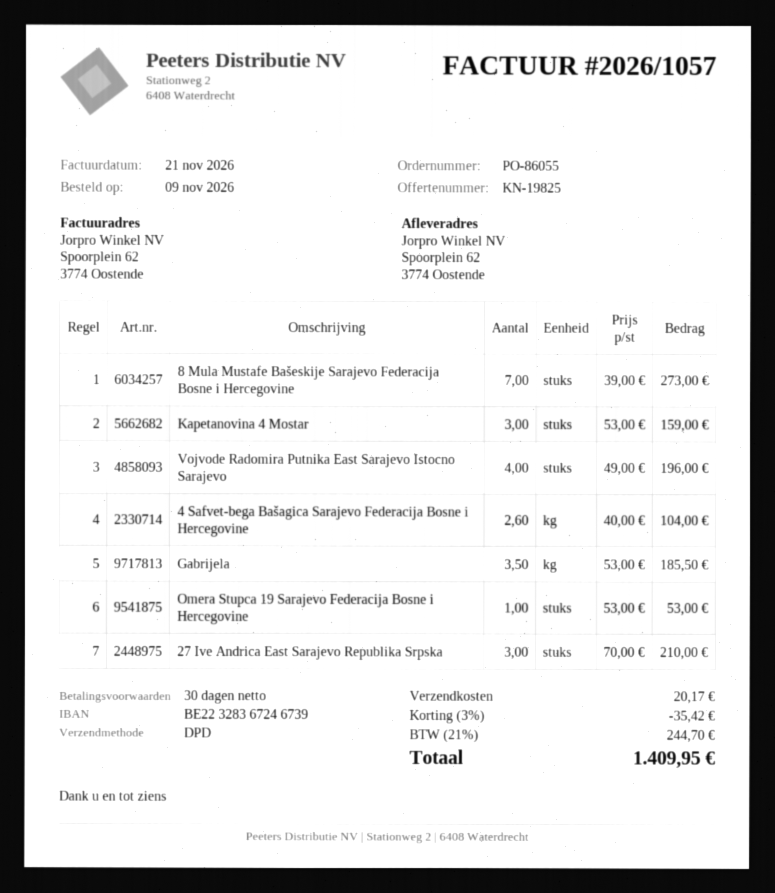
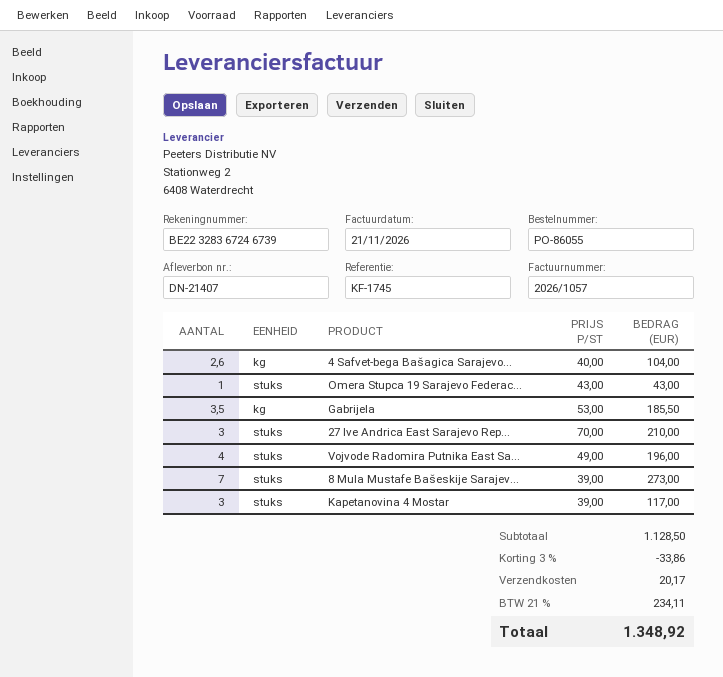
Kapetanovina 4 Mostar: 3 x 53.00 = 159.00 -> 3 x 39.00 = 117.00
Omera Stupca 19 Sarajevo Federacija Bosne i Hercegovine: 1 x 53.00 = 53.00 -> 1 x 43.00 = 43.00
discount: 3% = 35.42 -> 3% = 33.86
tax: 21% = 244.70 -> 21% = 234.11
total: 1409.95 -> 1348.92

